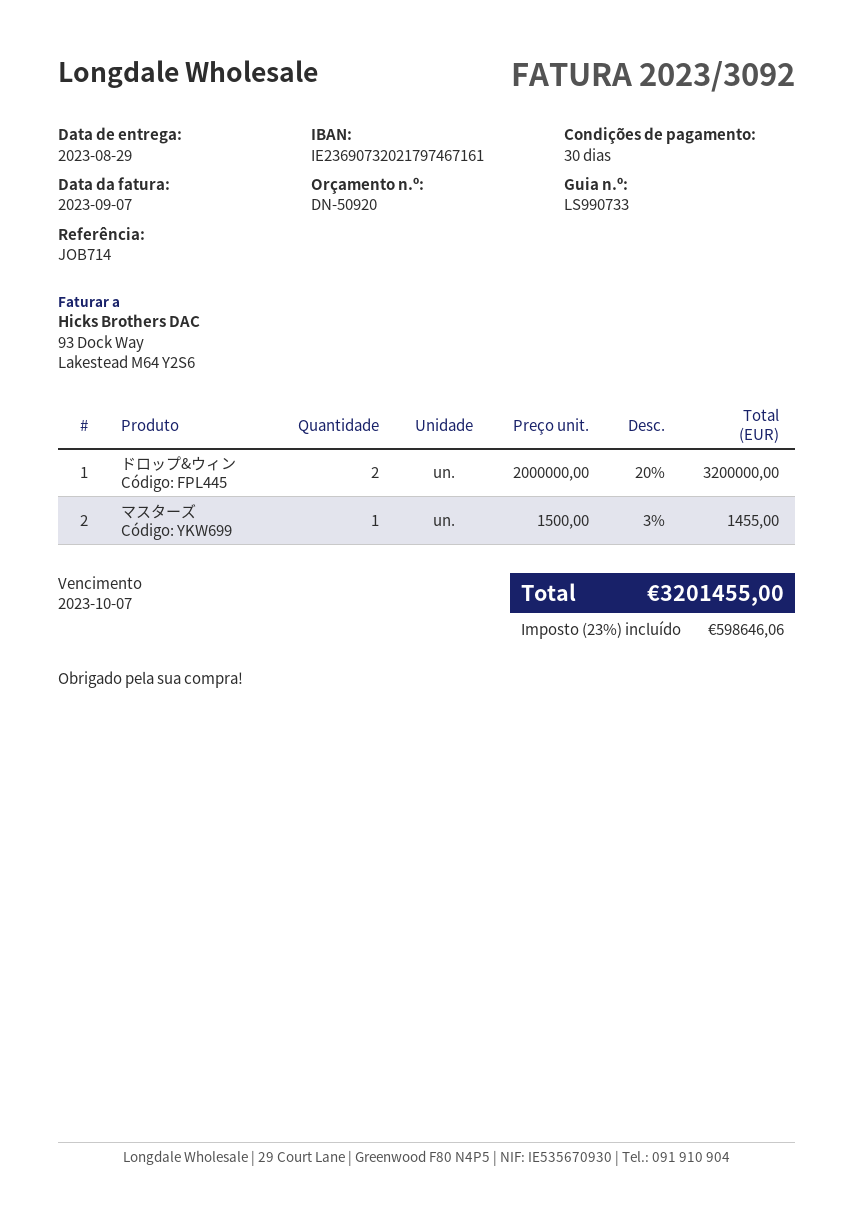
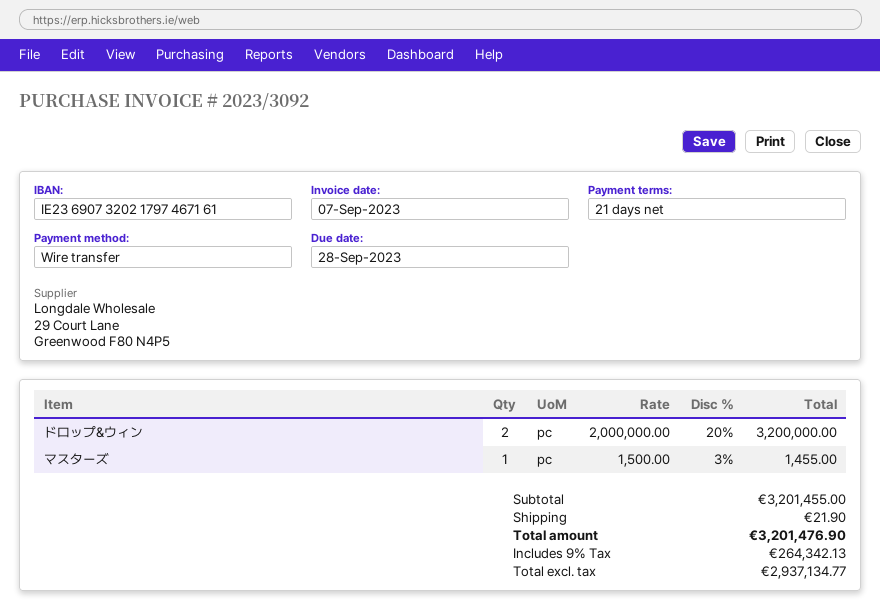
payment terms: 30 days -> 21 days
due date: 2023-10-07 -> 2023-09-28
shipping: none -> 21.90
tax: 23% = 598646.06 -> 9% = 264342.13
total: 3201455.00 -> 3201476.90

